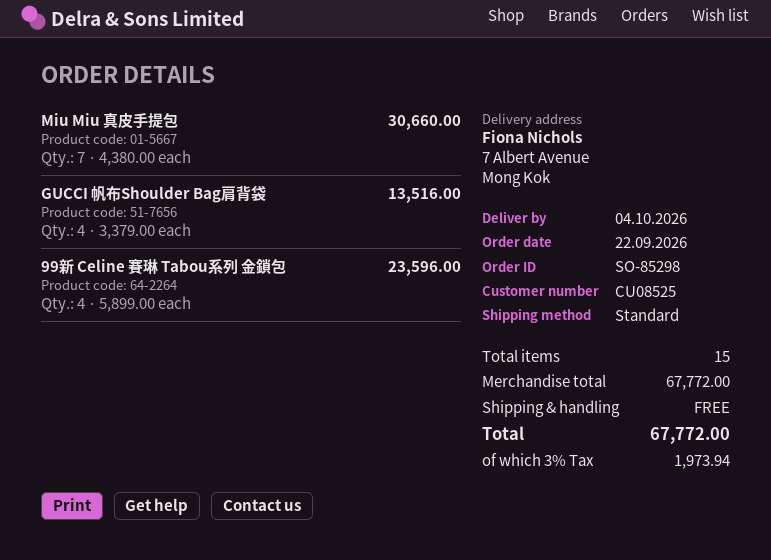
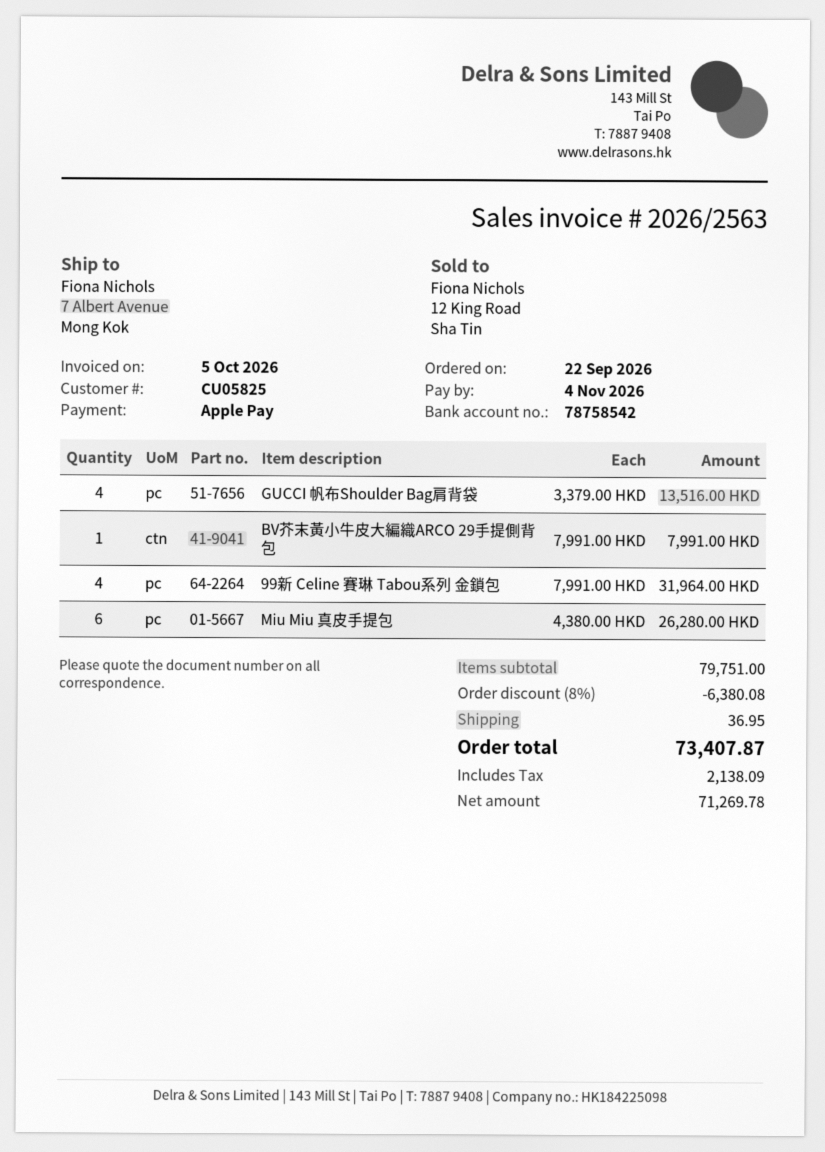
customer number: CU08525 -> CU05825
Miu Miu 真皮手提包: 7 x 4380.00 = 30660.00 -> 6 x 4380.00 = 26280.00
99新 Celine 賽琳 Tabou系列 金鎖包: 4 x 5899.00 = 23596.00 -> 4 x 7991.00 = 31964.00
BV芥末黃小牛皮大編織ARCO 29手提側背包: none -> 1 x 7991.00 = 7991.00
subtotal: 67772.00 -> 79751.00
discount: none -> 8% = 6380.08
shipping: 0.00 -> 36.95
tax: 1973.94 -> 2138.09
total: 67772.00 -> 73407.87

